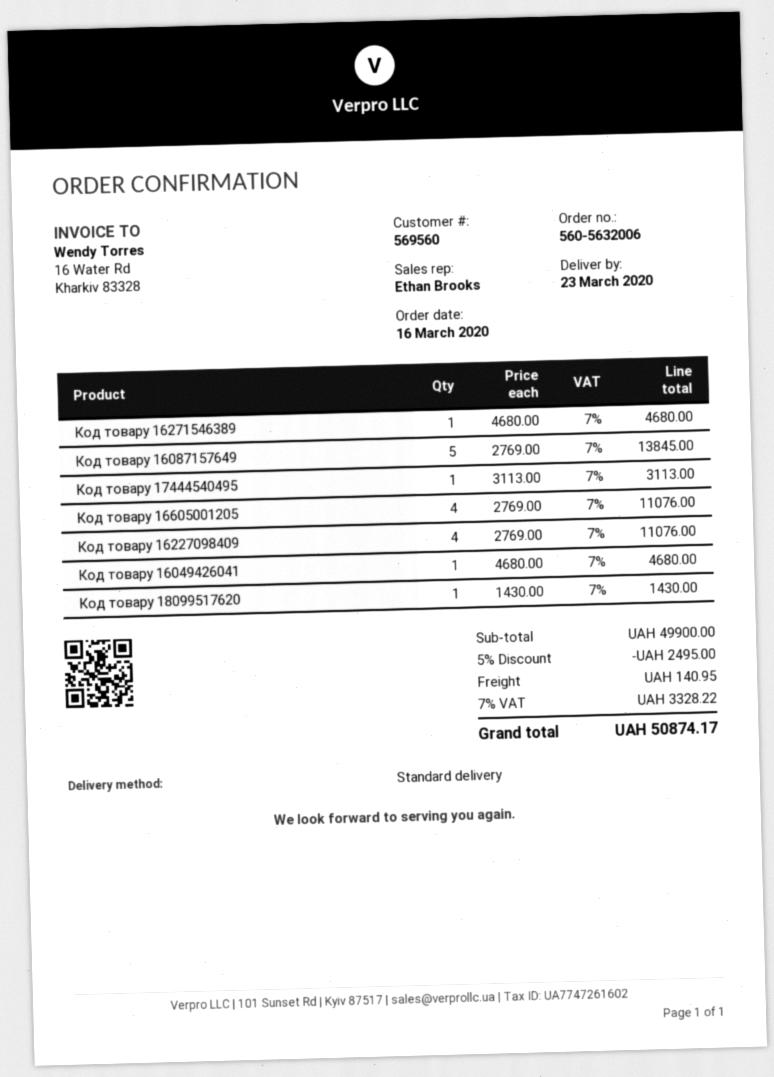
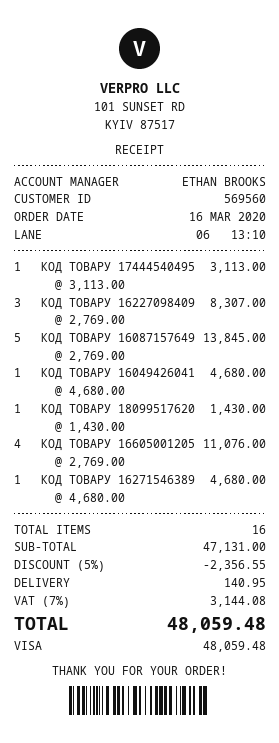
Код товару 16227098409: 4 x 2769.00 = 11076.00 -> 3 x 2769.00 = 8307.00
subtotal: 49900.00 -> 47131.00
discount: 5% = 2495.00 -> 5% = 2356.55
tax: 7% = 3328.22 -> 7% = 3144.08
total: 50874.17 -> 48059.48

